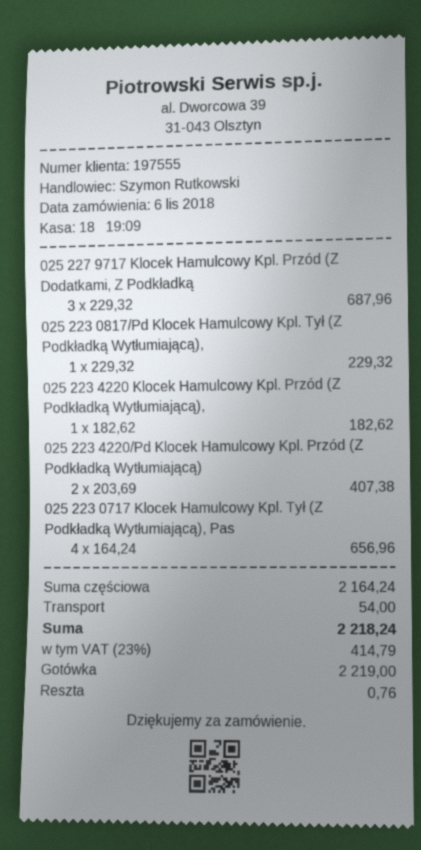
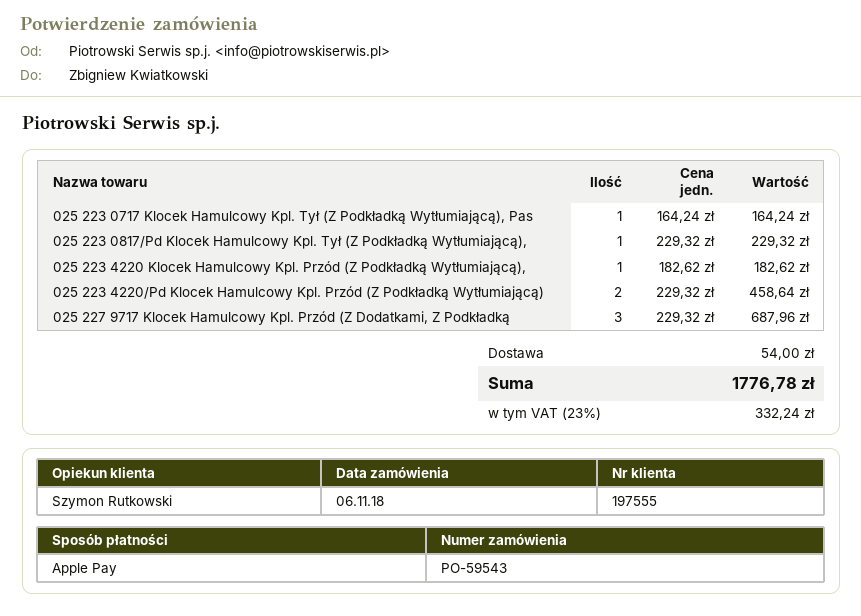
payment method: cash -> Apple Pay
025 223 4220/Pd Klocek Hamulcowy Kpl. Przód (Z Podkładką Wytłumiającą): 2 x 203.69 = 407.38 -> 2 x 229.32 = 458.64
025 223 0717 Klocek Hamulcowy Kpl. Tył (Z Podkładką Wytłumiającą), Pas: 4 x 164.24 = 656.96 -> 1 x 164.24 = 164.24
tax: 23% = 414.79 -> 23% = 332.24
total: 2218.24 -> 1776.78

